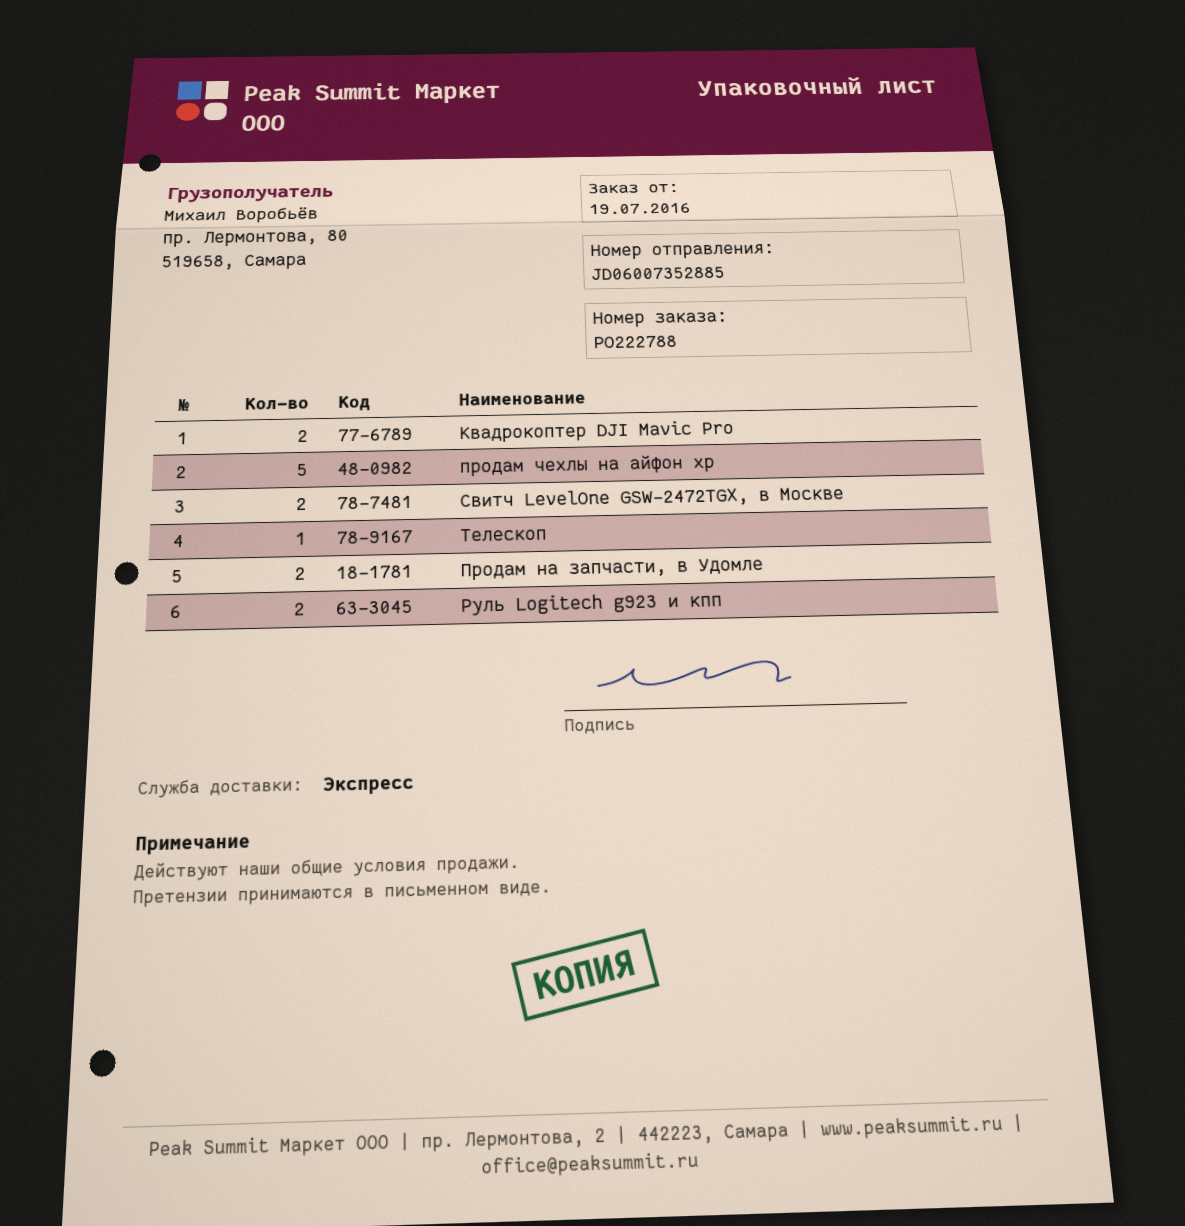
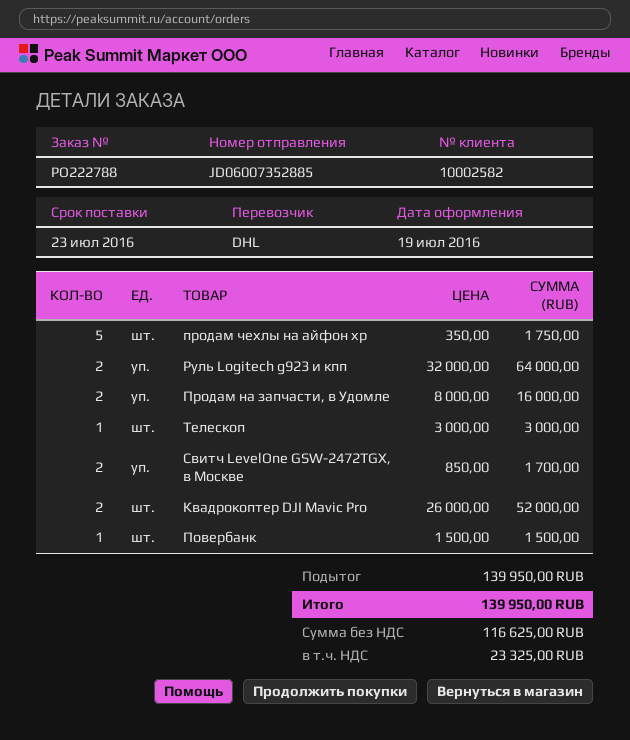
shipping method: express -> DHL
Повербанк: none -> 1

